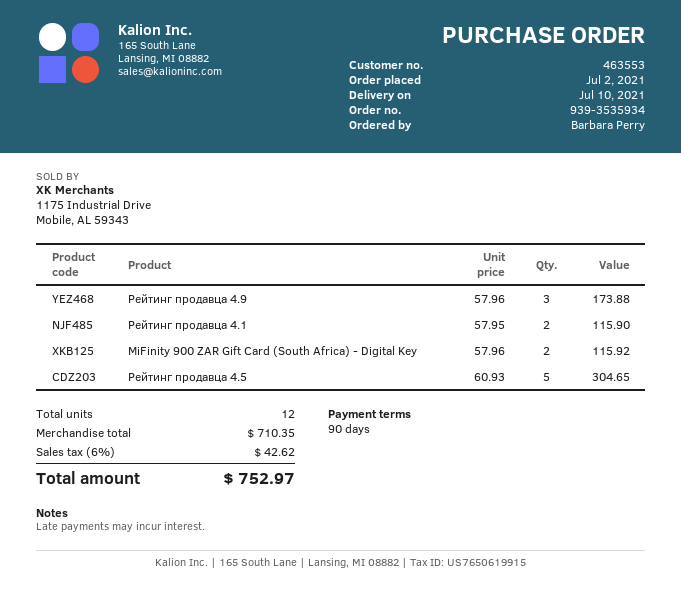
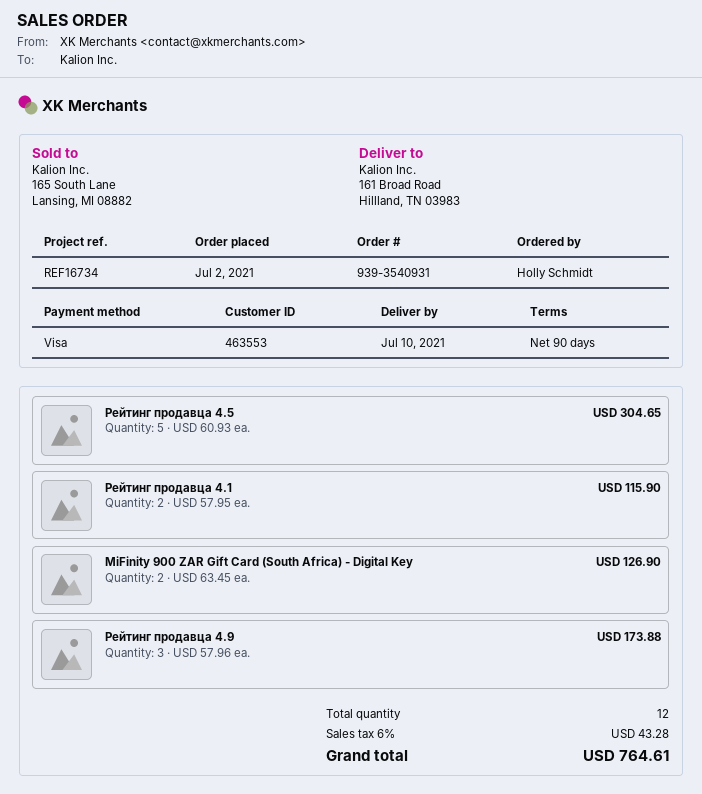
order number: 939-3535934 -> 939-3540931
ordered by: Barbara Perry -> Holly Schmidt
MiFinity 900 ZAR Gift Card (South Africa) - Digital Key: 2 x 57.96 = 115.92 -> 2 x 63.45 = 126.90
tax: 6% = 42.62 -> 6% = 43.28
total: 752.97 -> 764.61

